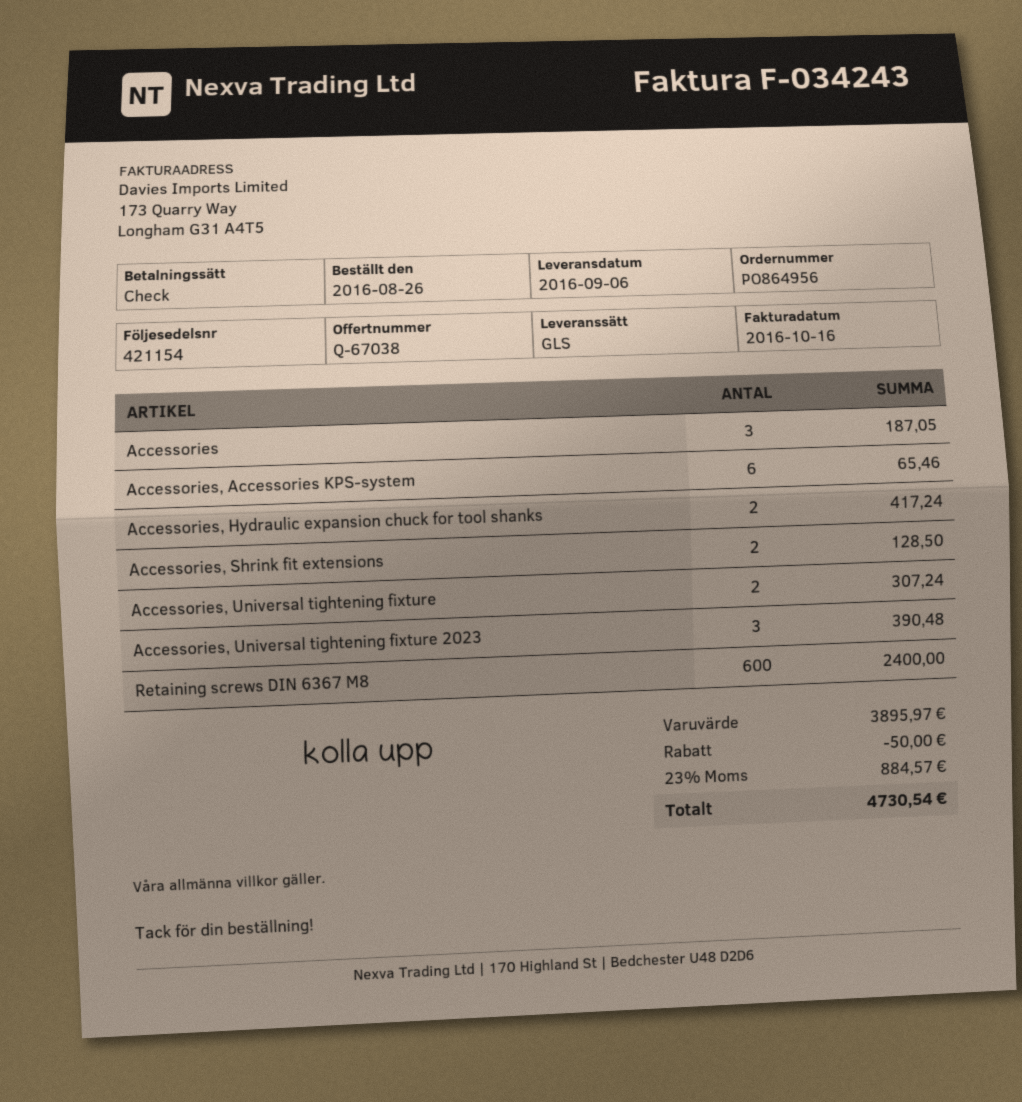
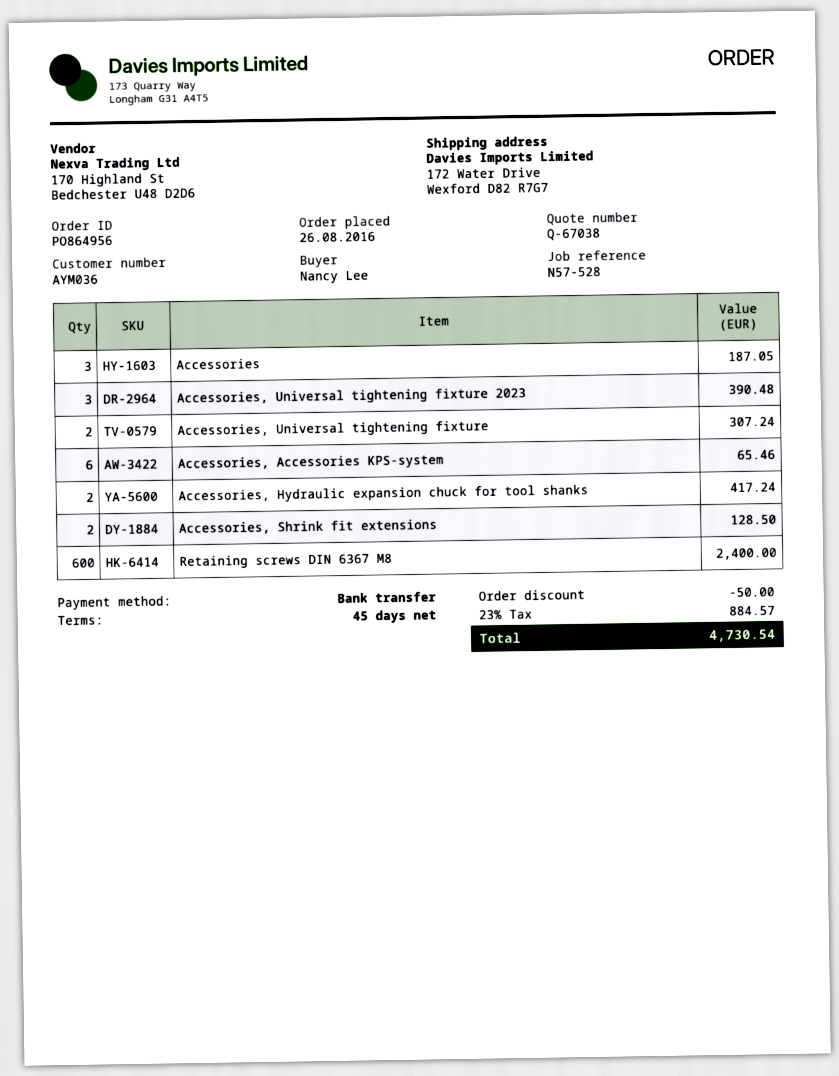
payment method: cheque -> bank transfer

